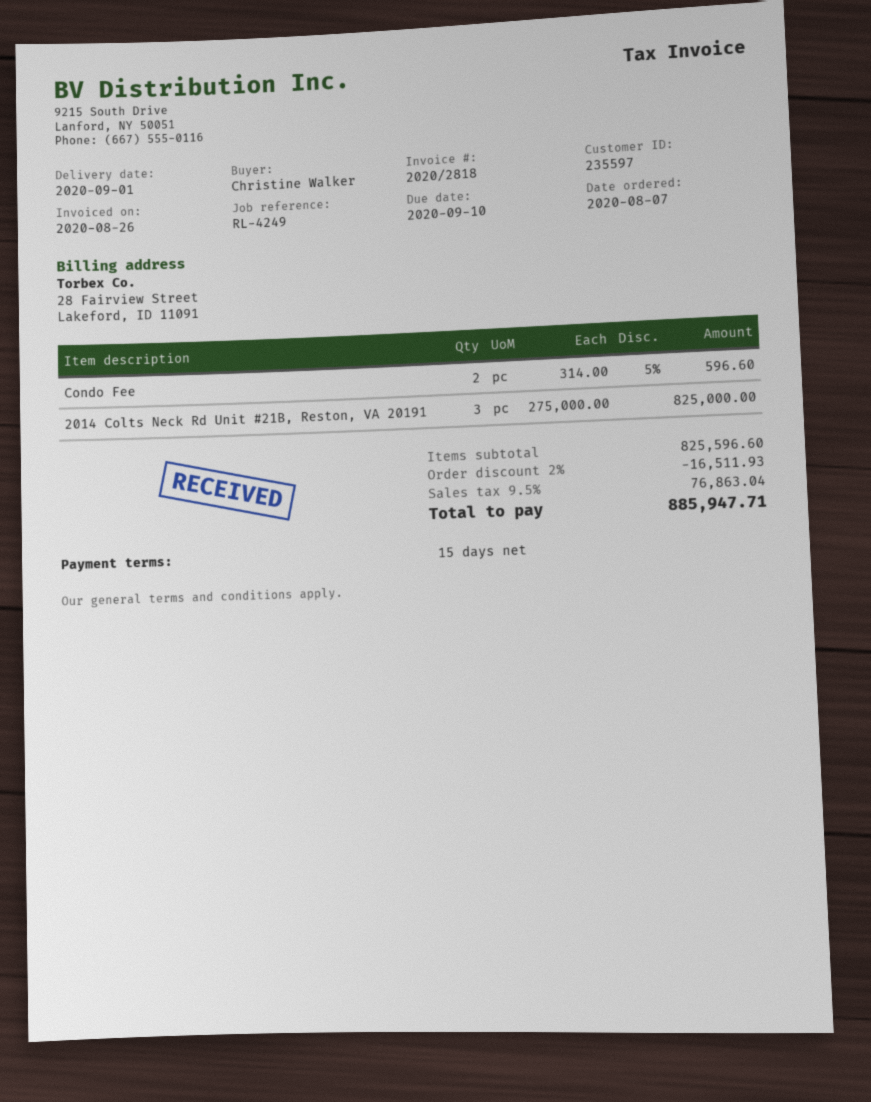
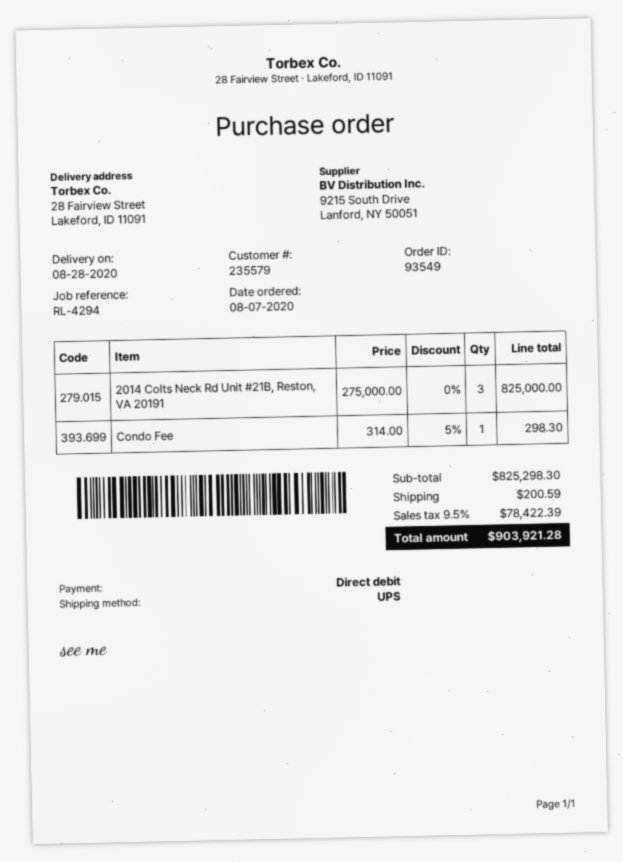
delivery date: 2020-09-01 -> 2020-08-28
customer number: 235597 -> 235579
reference: RL-4249 -> RL-4294
Condo Fee: 2 x 314.00 - 5% = 596.60 -> 1 x 314.00 - 5% = 298.30
subtotal: 825596.60 -> 825298.30
discount: 2% = 16511.93 -> none
shipping: none -> 200.59
tax: 9.5% = 76863.04 -> 9.5% = 78422.39
total: 885947.71 -> 903921.28

